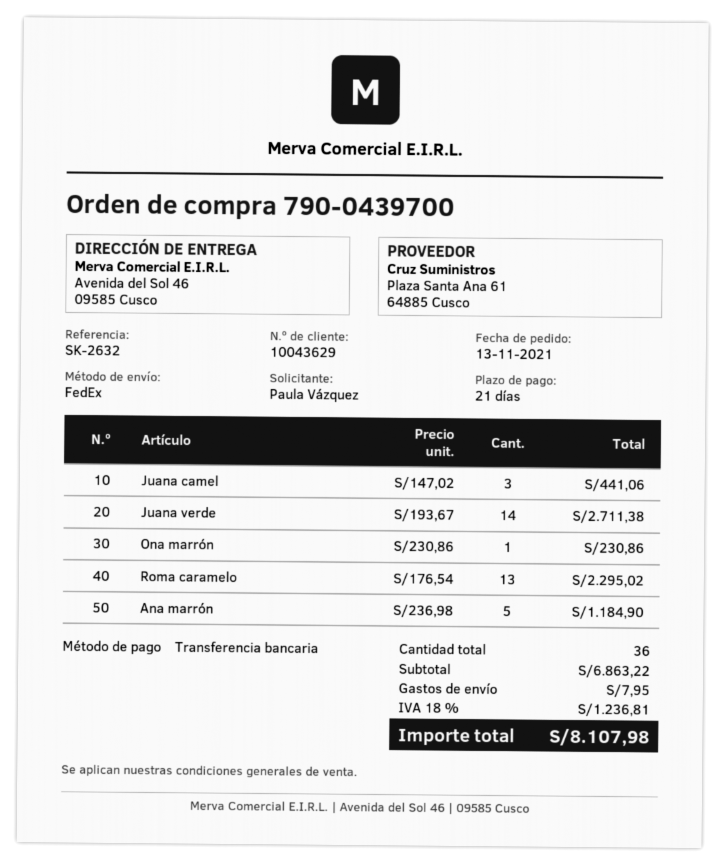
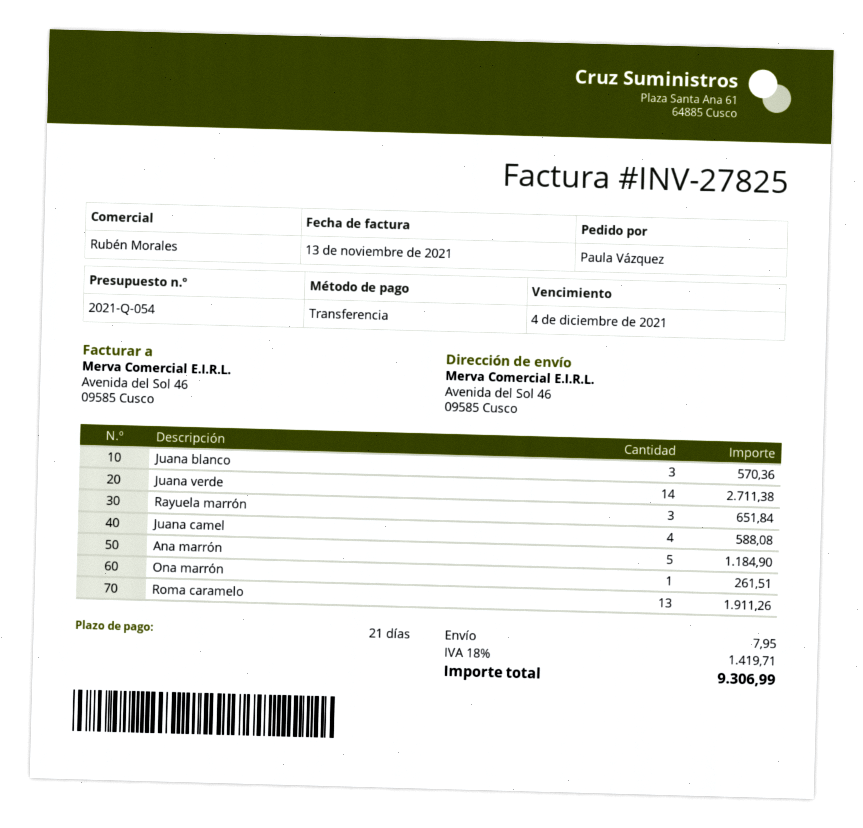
Juana camel: 3 for 441.06 -> 4 for 588.08
Ona marrón: 1 for 230.86 -> 1 for 261.51
Roma caramelo: 13 for 2295.02 -> 13 for 1911.26
Juana blanco: none -> 3 for 570.36
Rayuela marrón: none -> 3 for 651.84
tax: 18% = 1236.81 -> 18% = 1419.71
total: 8107.98 -> 9306.99

